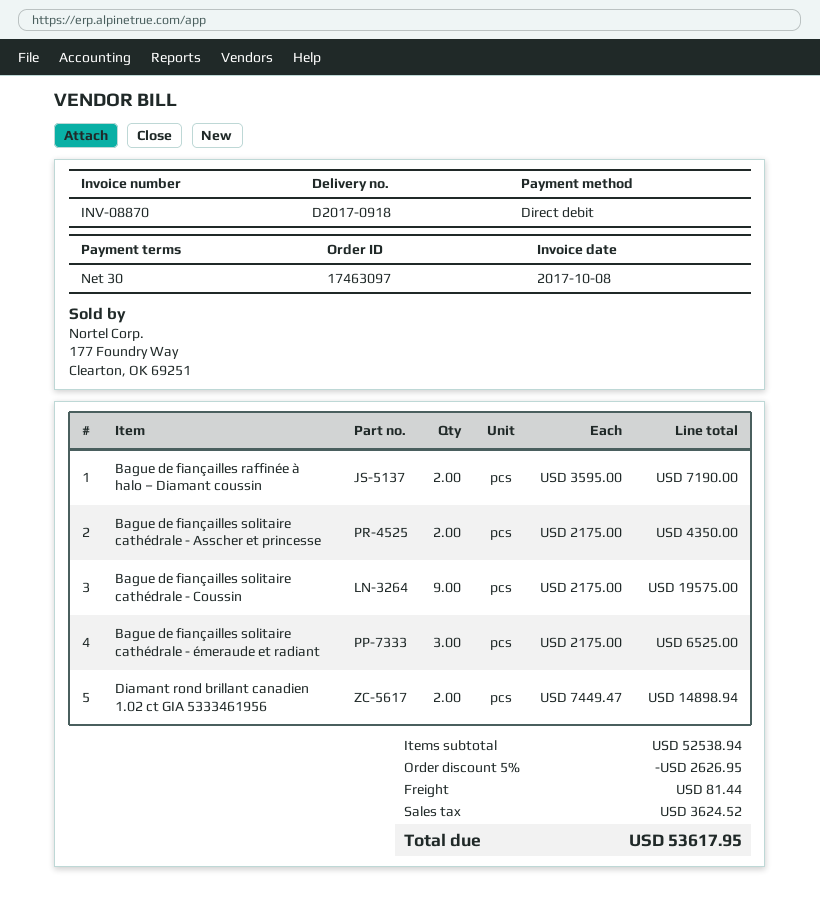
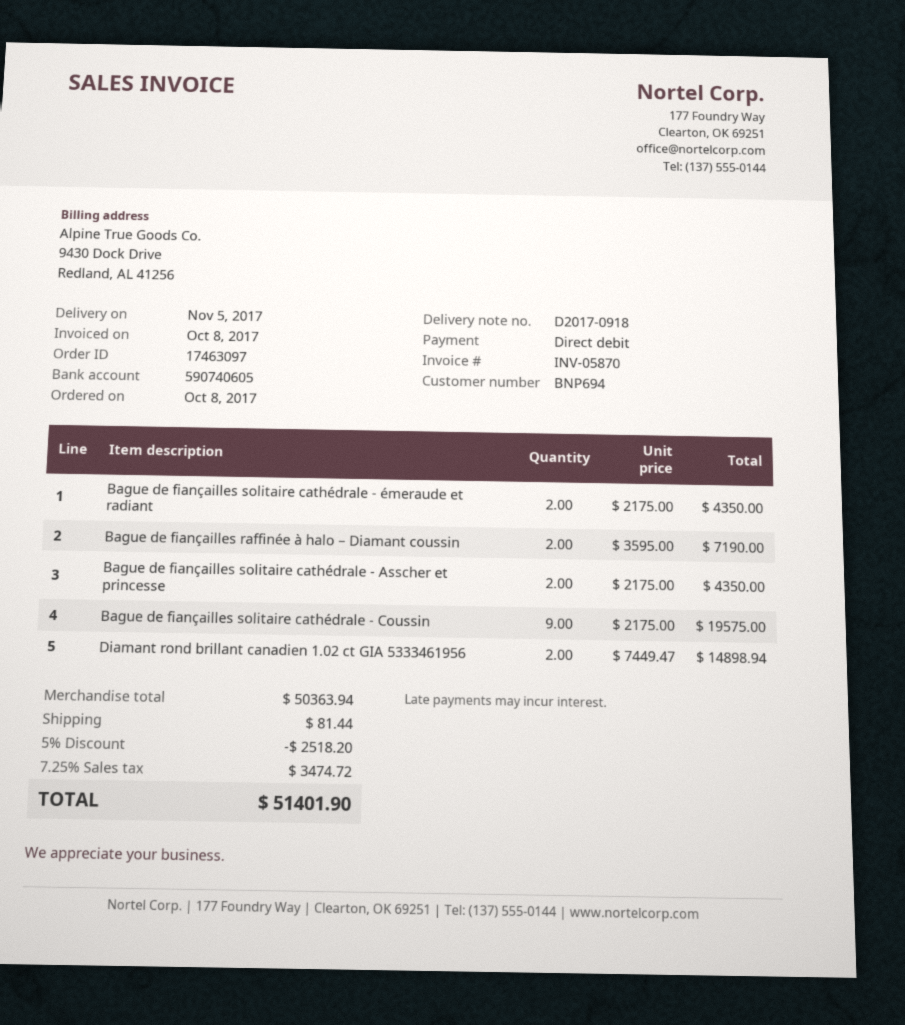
invoice number: INV-08870 -> INV-05870
Bague de fiançailles solitaire cathédrale - émeraude et radiant: 3 x 2175.00 = 6525.00 -> 2 x 2175.00 = 4350.00
subtotal: 52538.94 -> 50363.94
discount: 5% = 2626.95 -> 5% = 2518.20
tax: 3624.52 -> 3474.72
total: 53617.95 -> 51401.90

